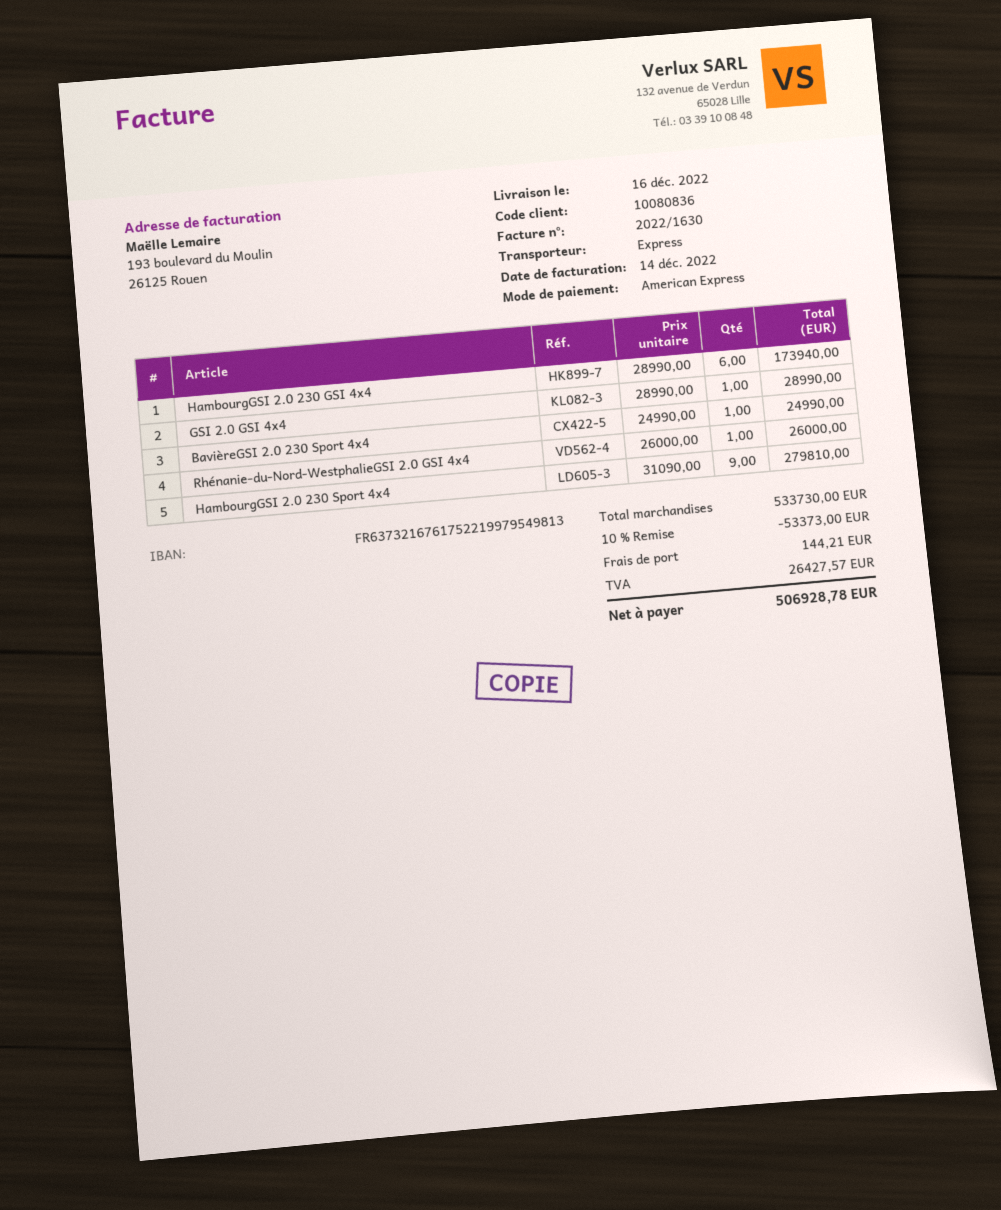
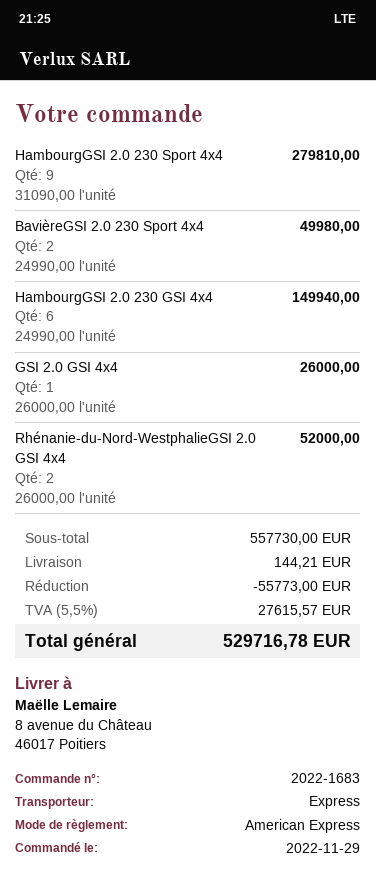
HambourgGSI 2.0 230 GSI 4x4: 6 x 28990.00 = 173940.00 -> 6 x 24990.00 = 149940.00
GSI 2.0 GSI 4x4: 1 x 28990.00 = 28990.00 -> 1 x 26000.00 = 26000.00
BavièreGSI 2.0 230 Sport 4x4: 1 x 24990.00 = 24990.00 -> 2 x 24990.00 = 49980.00
Rhénanie-du-Nord-WestphalieGSI 2.0 GSI 4x4: 1 x 26000.00 = 26000.00 -> 2 x 26000.00 = 52000.00
subtotal: 533730.00 -> 557730.00
discount: 53373.00 -> 55773.00
tax: 26427.57 -> 27615.57
total: 506928.78 -> 529716.78

